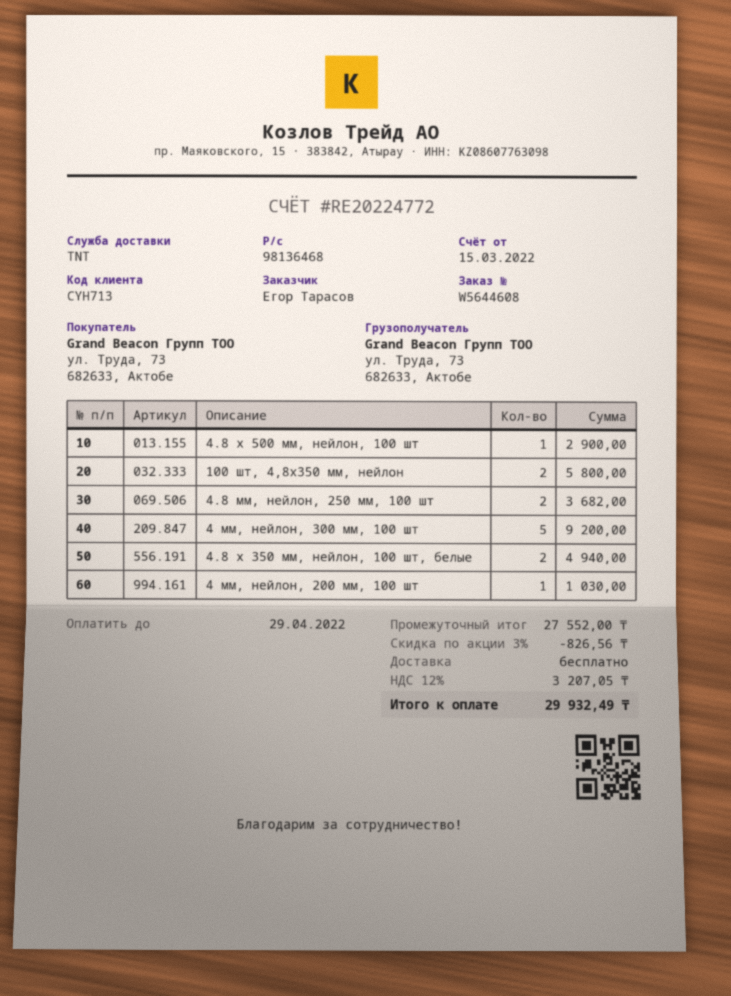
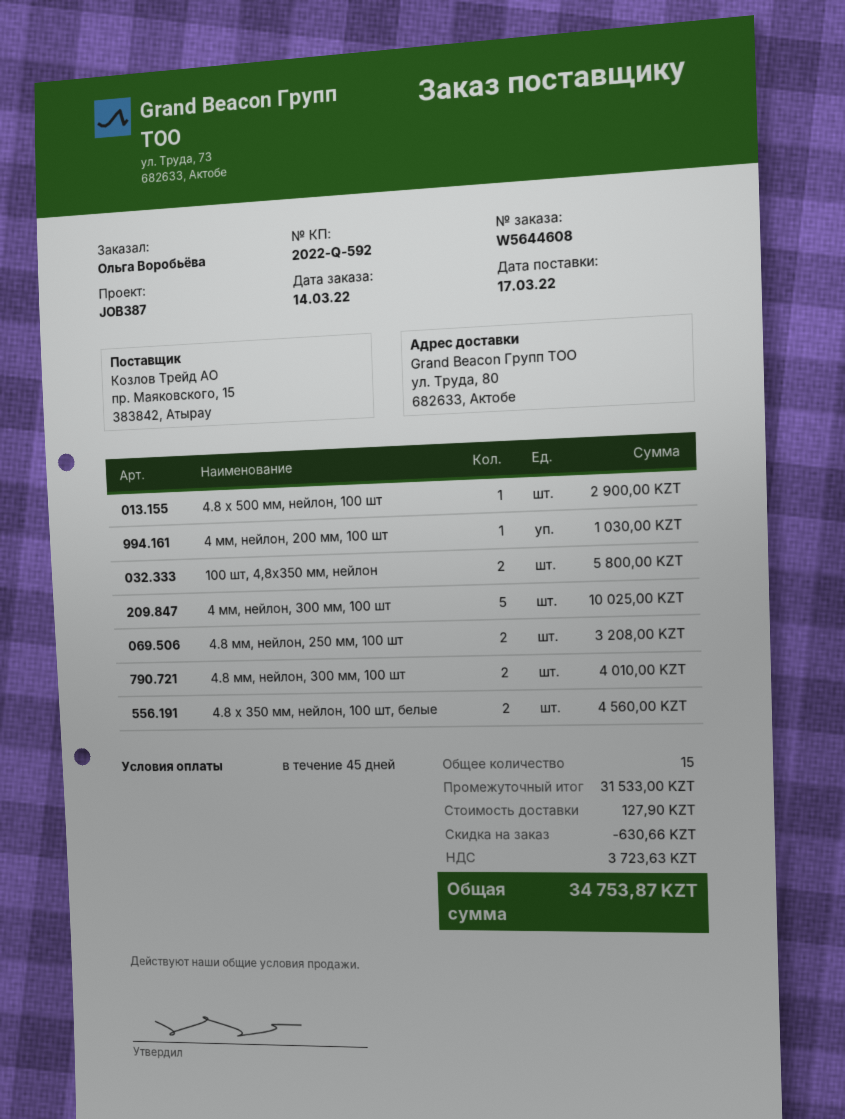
ordered by: Егор Тарасов -> Ольга Воробьёва
ship to: ул. Труда, 73, 682633, Актобе -> ул. Труда, 80, 682633, Актобе
4.8 мм, нейлон, 250 мм, 100 шт: 2 for 3682.00 -> 2 for 3208.00
4 мм, нейлон, 300 мм, 100 шт: 5 for 9200.00 -> 5 for 10025.00
4.8 x 350 мм, нейлон, 100 шт, белые: 2 for 4940.00 -> 2 for 4560.00
4.8 мм, нейлон, 300 мм, 100 шт: none -> 2 for 4010.00
subtotal: 27552.00 -> 31533.00
discount: 826.56 -> 630.66
shipping: 0.00 -> 127.90
tax: 3207.05 -> 3723.63
total: 29932.49 -> 34753.87

